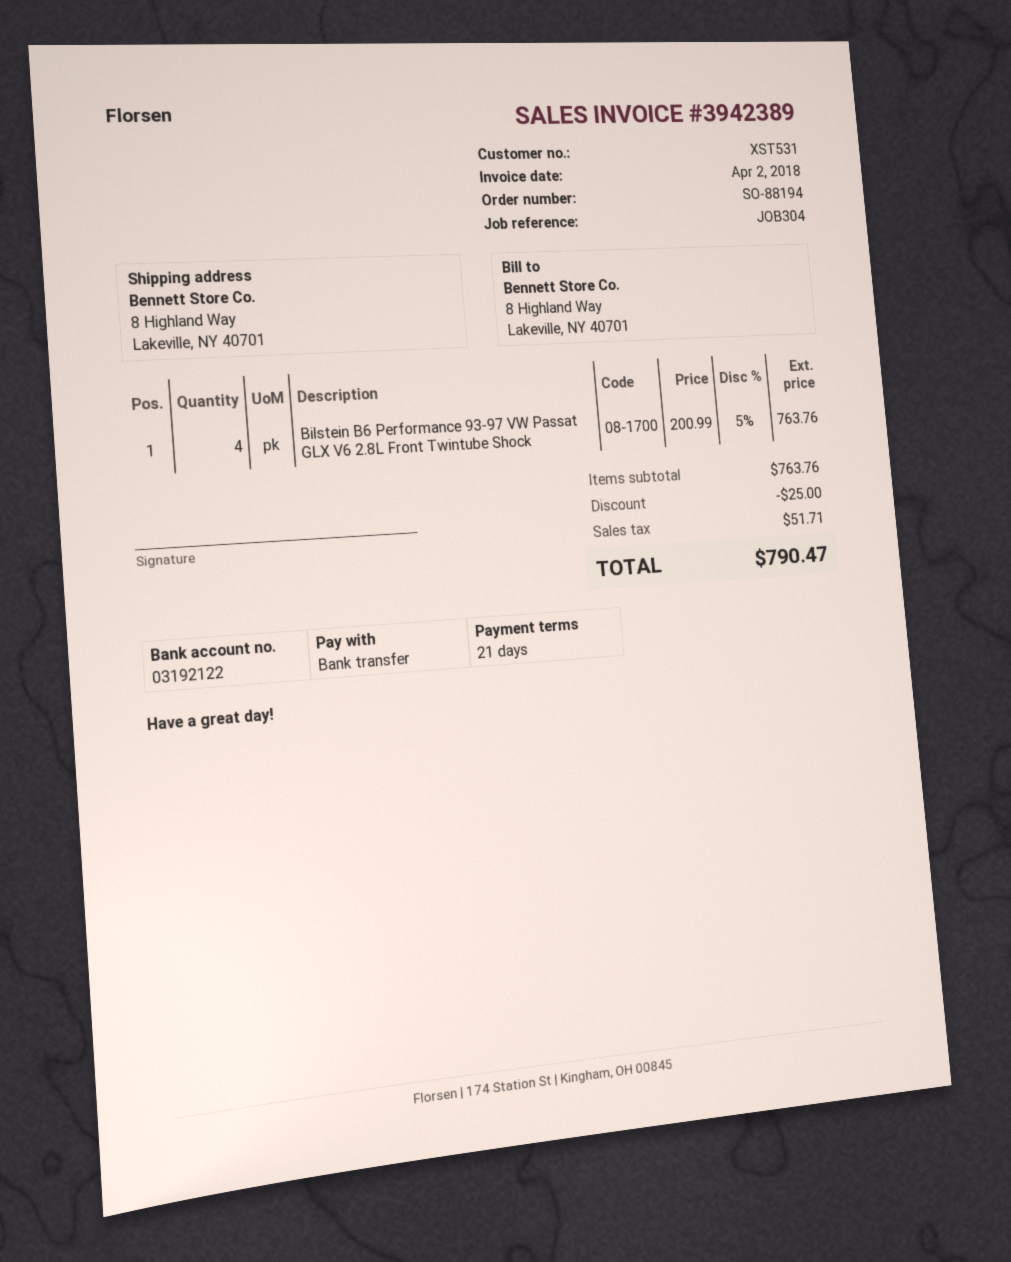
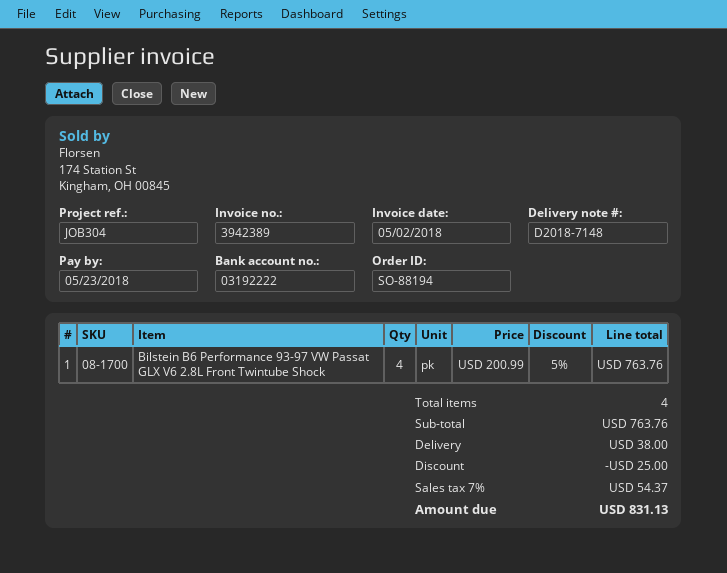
invoice date: 2018-04-02 -> 2018-05-02
bank account: 03192122 -> 03192222
shipping: none -> 38.00
tax: 51.71 -> 54.37
total: 790.47 -> 831.13

